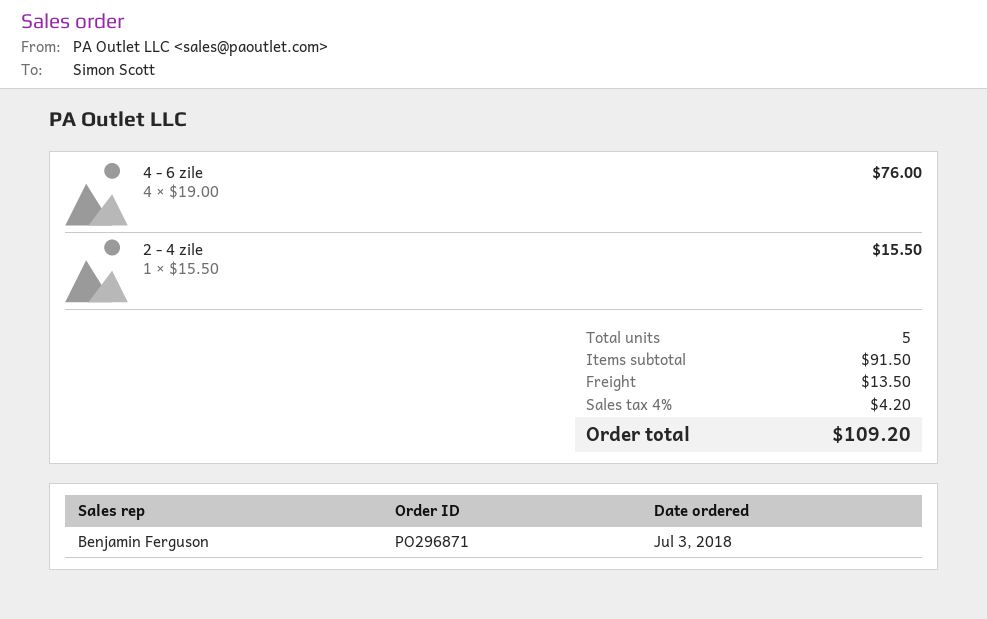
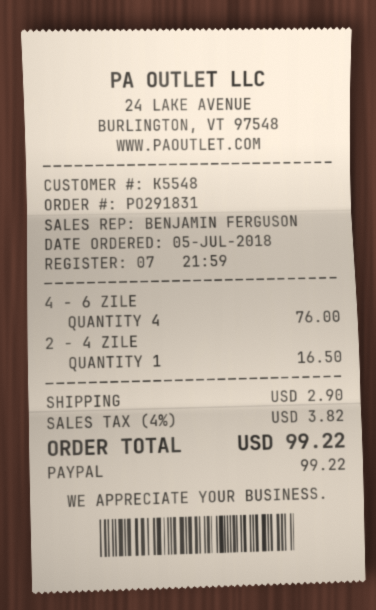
order number: PO296871 -> PO291831
order date: 2018-07-03 -> 2018-07-05
2 - 4 zile: 1 for 15.50 -> 1 for 16.50
shipping: 13.50 -> 2.90
tax: 4% = 4.20 -> 4% = 3.82
total: 109.20 -> 99.22

